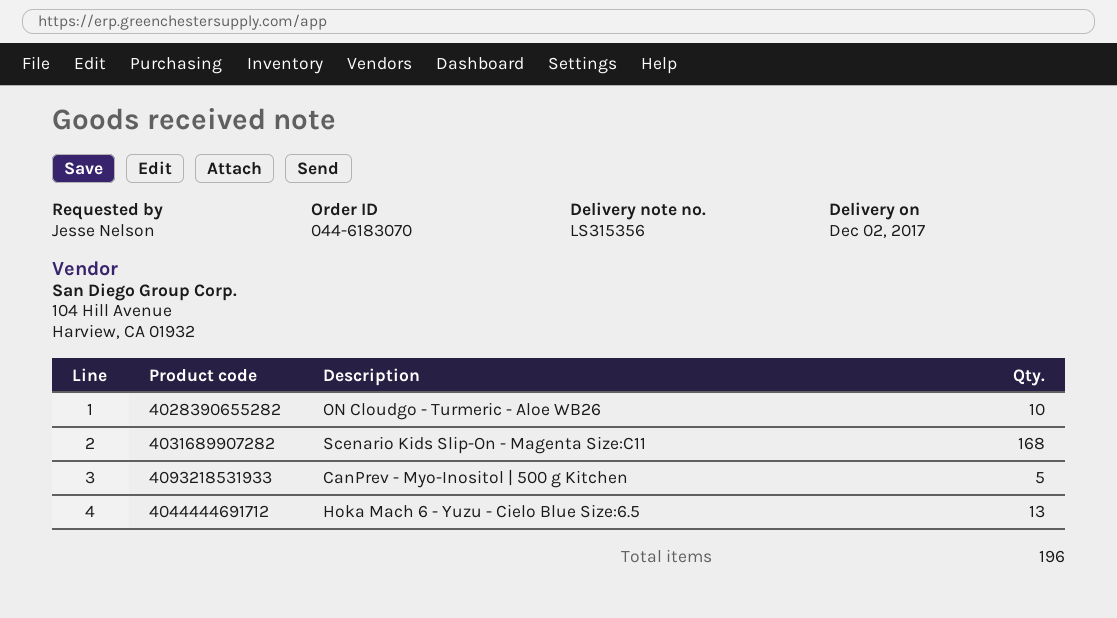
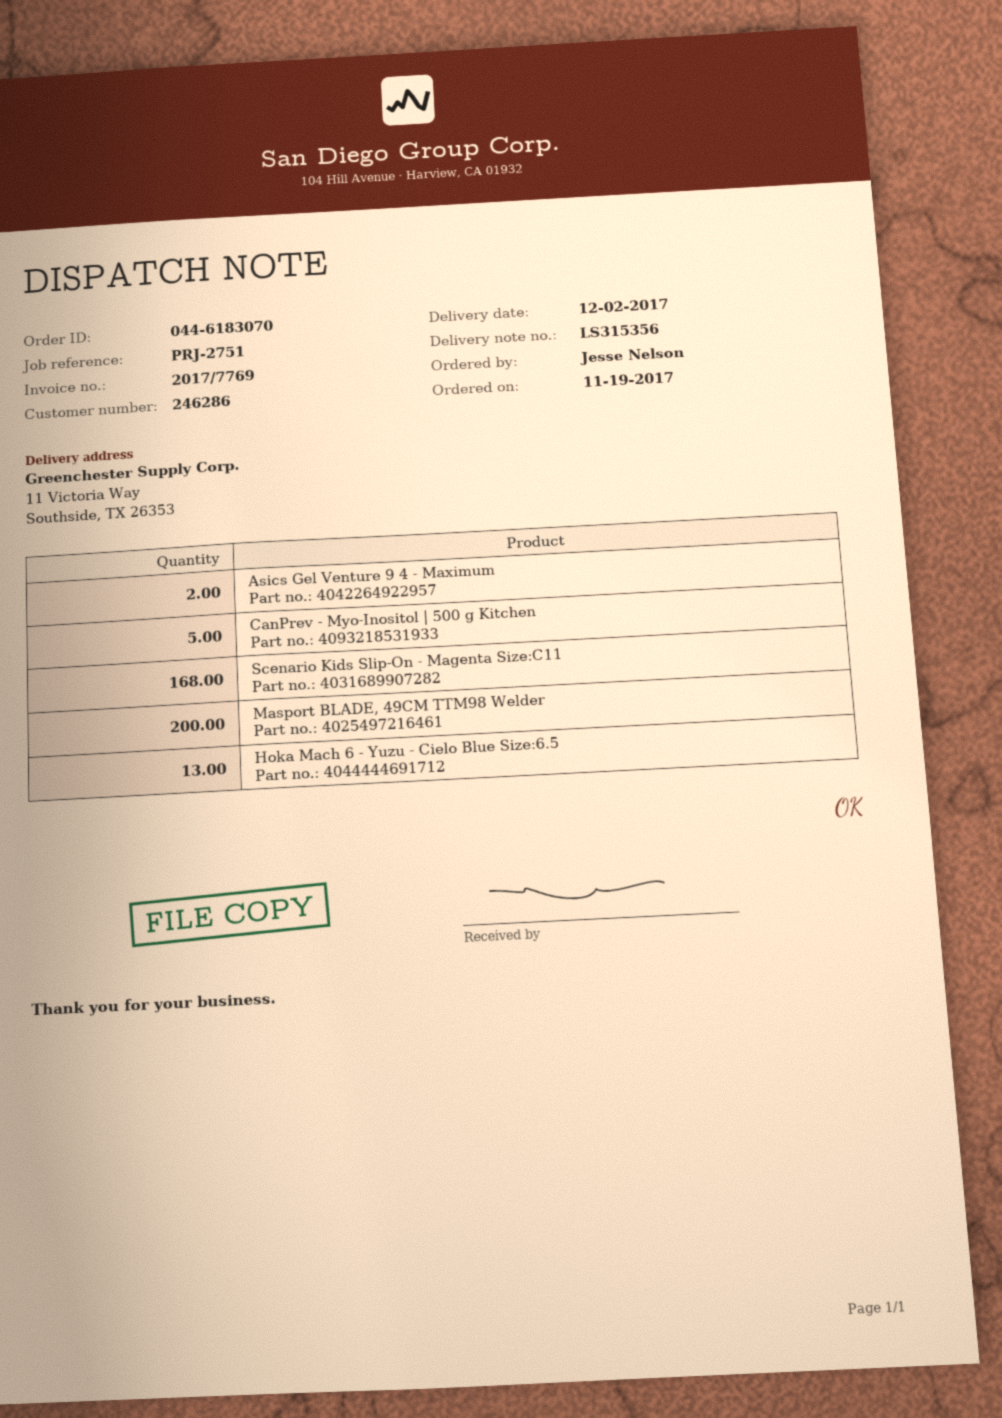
ON Cloudgo - Turmeric - Aloe WB26: 10 -> none
Asics Gel Venture 9 4 - Maximum: none -> 2
Masport BLADE, 49CM TTM98 Welder: none -> 200

